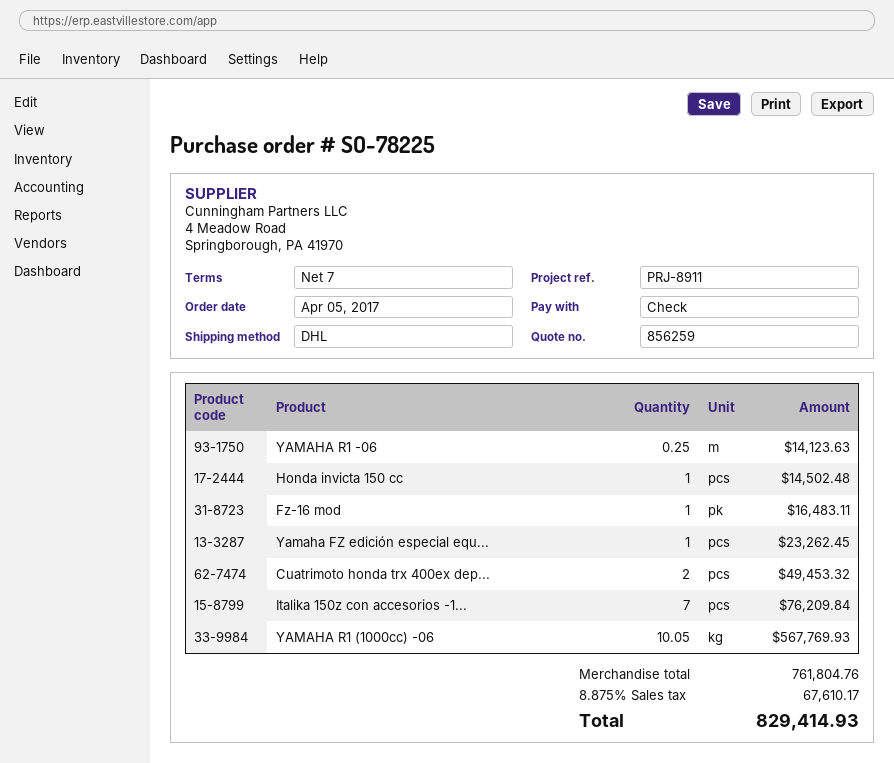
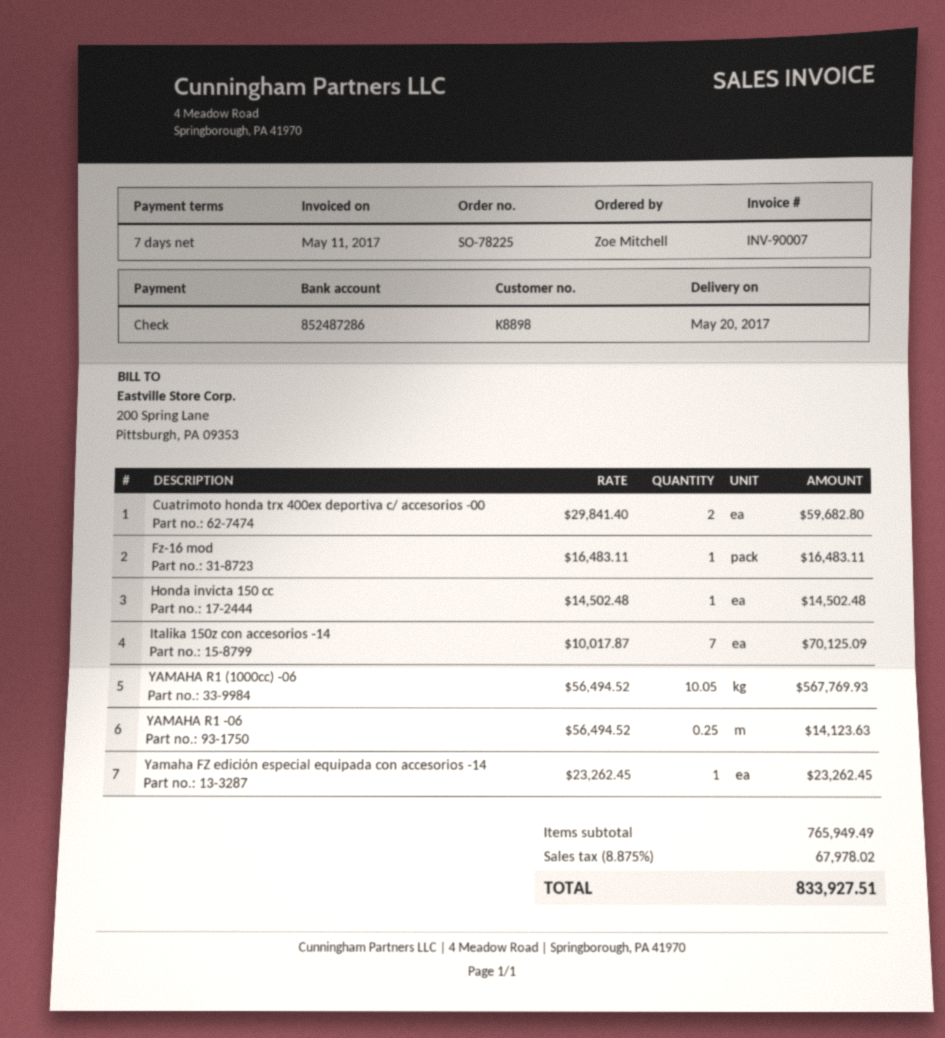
Cuatrimoto honda trx 400ex dep...: 2 for 49453.32 -> 2 for 59682.80
Italika 150z con accesorios -1...: 7 for 76209.84 -> 7 for 70125.09
subtotal: 761804.76 -> 765949.49
tax: 8.875% = 67610.17 -> 8.875% = 67978.02
total: 829414.93 -> 833927.51

